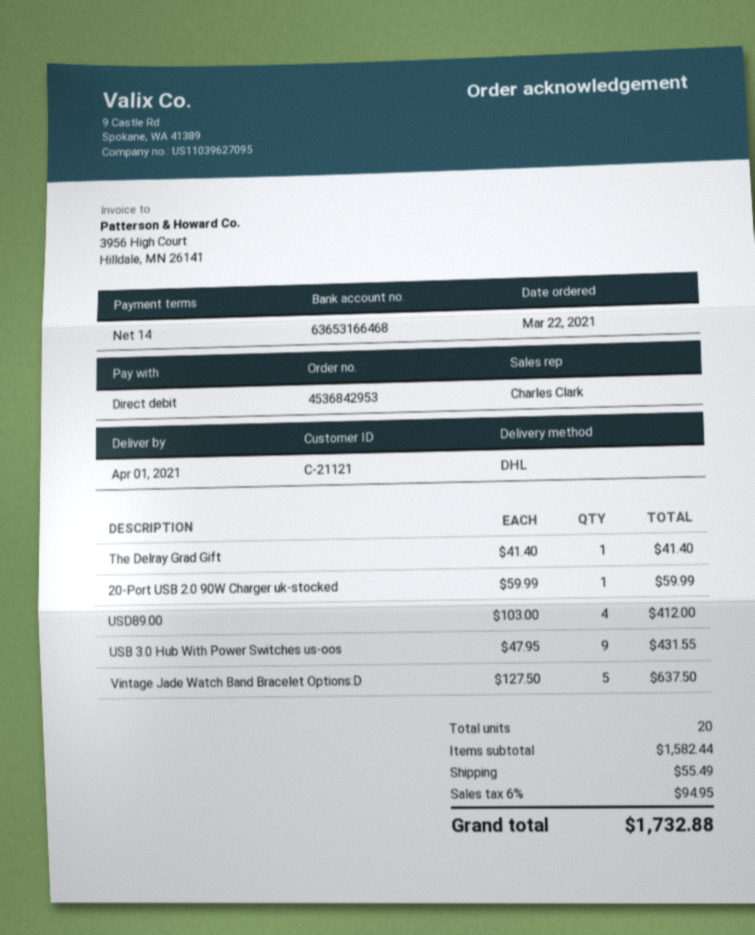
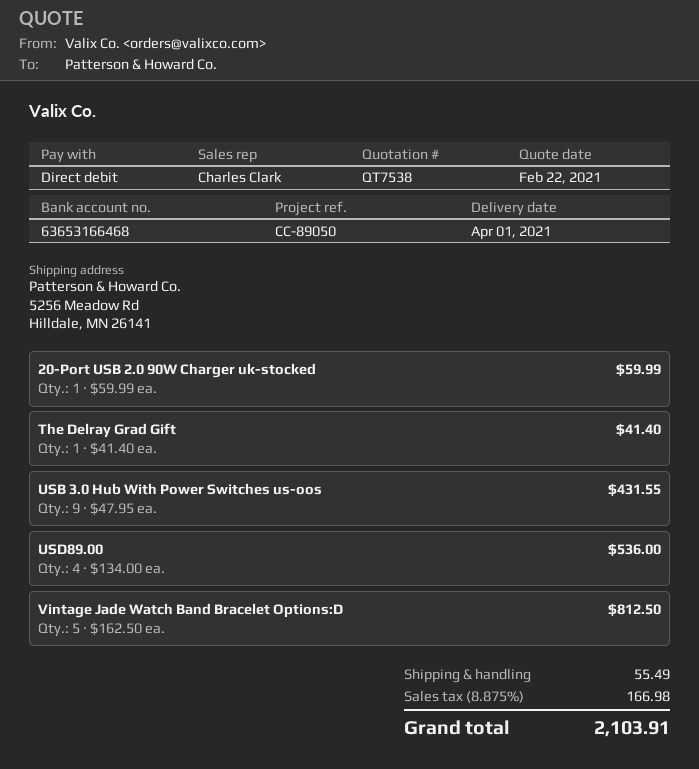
USD89.00: 4 x 103.00 = 412.00 -> 4 x 134.00 = 536.00
Vintage Jade Watch Band Bracelet Options:D: 5 x 127.50 = 637.50 -> 5 x 162.50 = 812.50
tax: 6% = 94.95 -> 8.875% = 166.98
total: 1732.88 -> 2103.91

